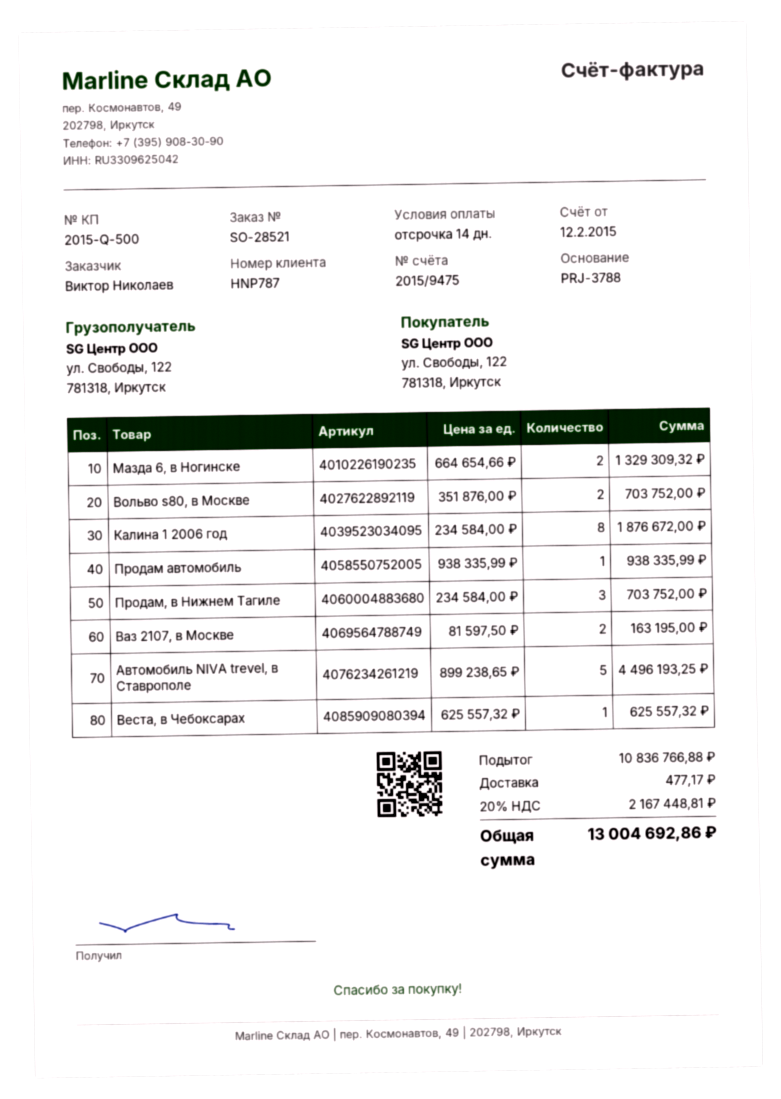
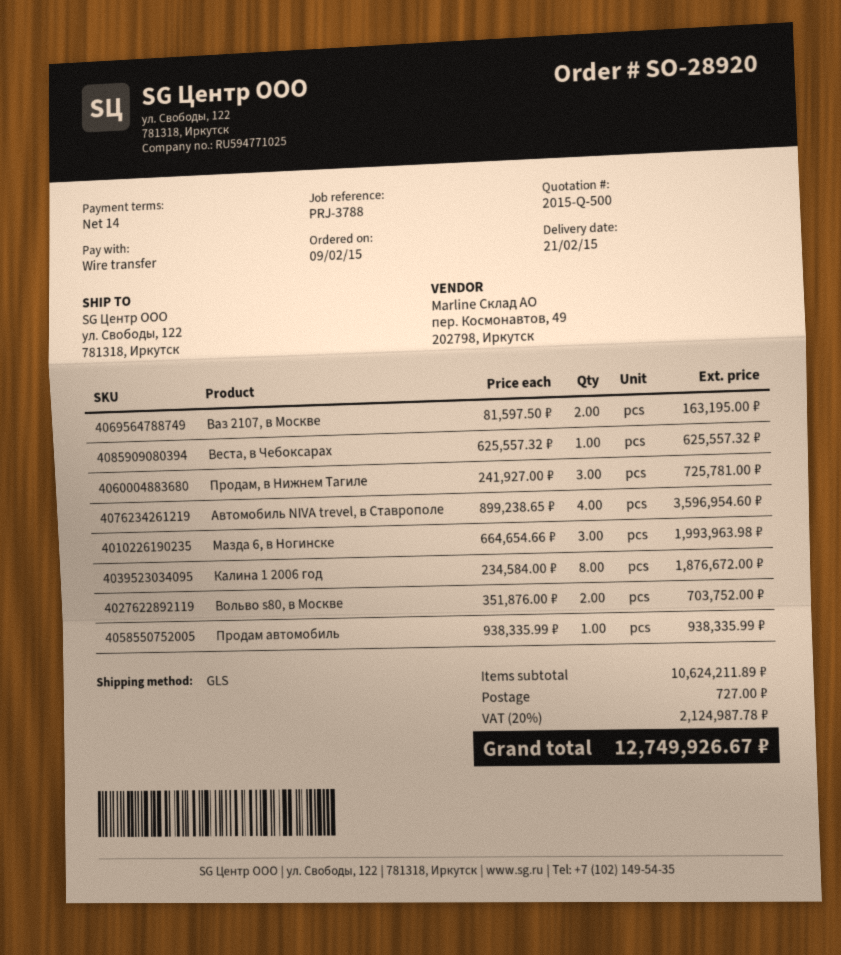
order number: SO-28521 -> SO-28920
Мазда 6, в Ногинске: 2 x 664654.66 = 1329309.32 -> 3 x 664654.66 = 1993963.98
Продам, в Нижнем Тагиле: 3 x 234584.00 = 703752.00 -> 3 x 241927.00 = 725781.00
Автомобиль NIVA trevel, в Ставрополе: 5 x 899238.65 = 4496193.25 -> 4 x 899238.65 = 3596954.60
subtotal: 10836766.88 -> 10624211.89
shipping: 477.17 -> 727.00
tax: 20% = 2167448.81 -> 20% = 2124987.78
total: 13004692.86 -> 12749926.67

